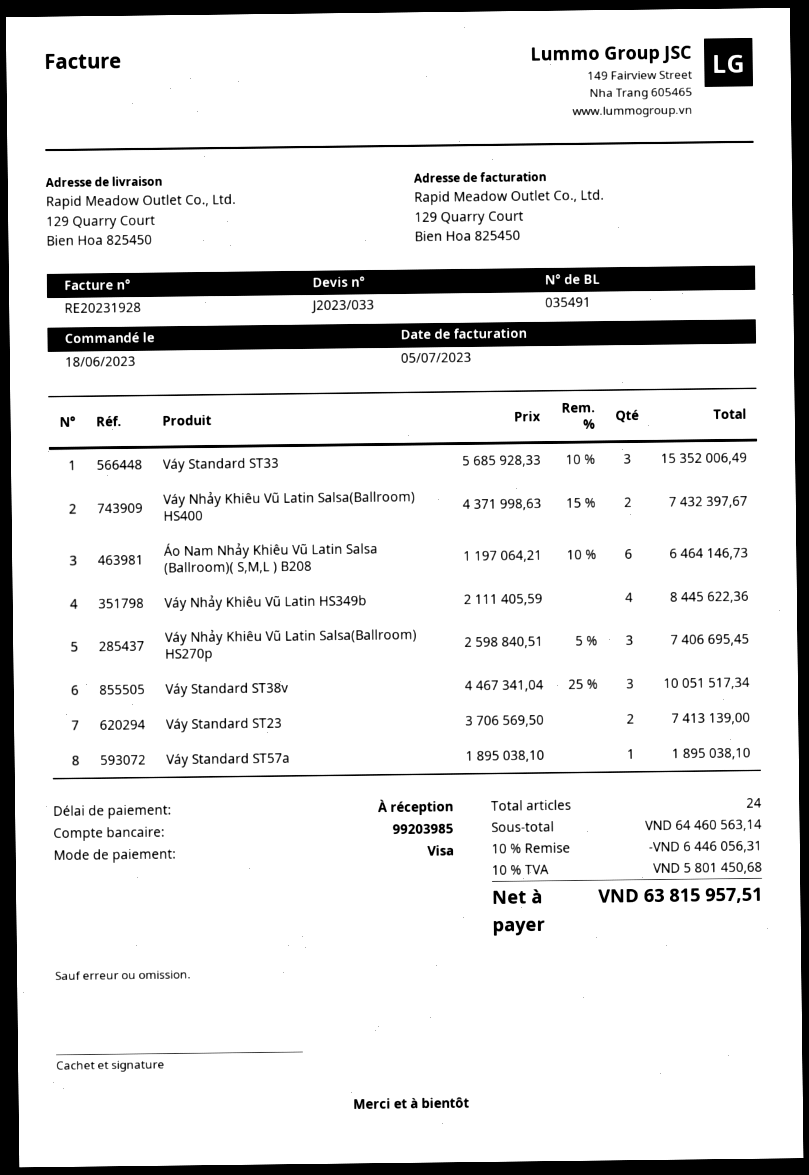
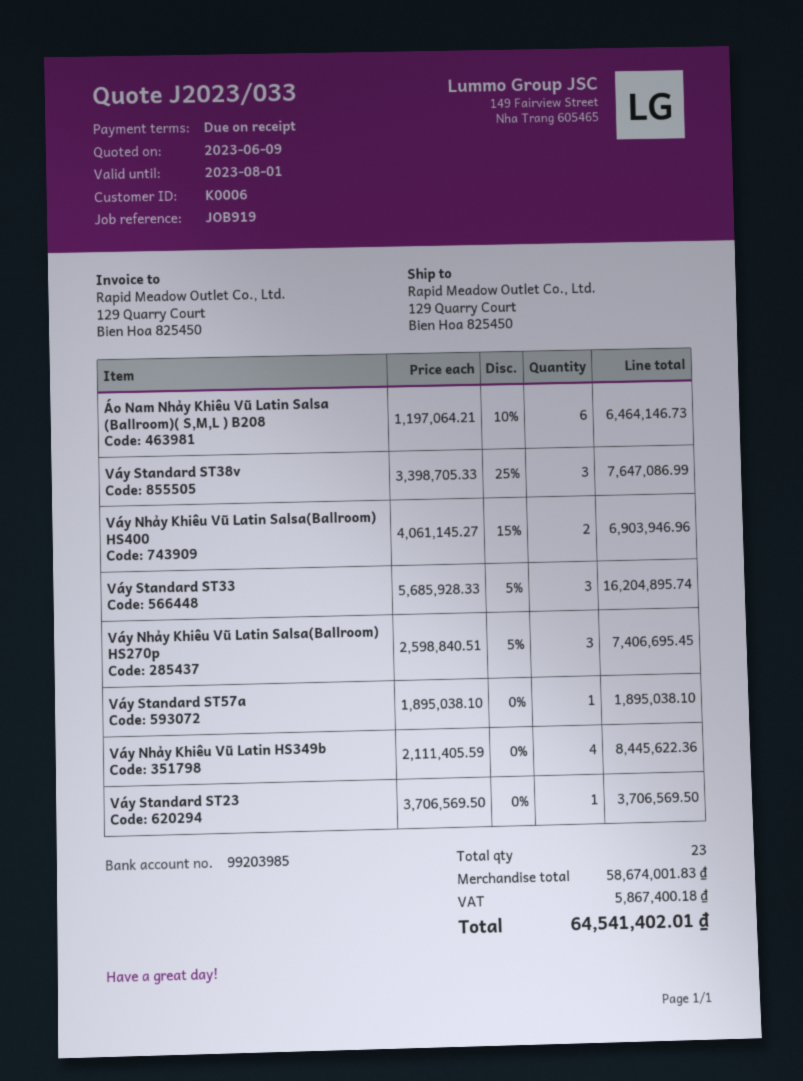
Váy Standard ST33: 3 x 5685928.33 - 10% = 15352006.49 -> 3 x 5685928.33 - 5% = 16204895.74
Váy Nhảy Khiêu Vũ Latin Salsa(Ballroom) HS400: 2 x 4371998.63 - 15% = 7432397.67 -> 2 x 4061145.27 - 15% = 6903946.96
Váy Standard ST38v: 3 x 4467341.04 - 25% = 10051517.34 -> 3 x 3398705.33 - 25% = 7647086.99
Váy Standard ST23: 2 x 3706569.50 = 7413139.00 -> 1 x 3706569.50 = 3706569.50
total quantity: 24 -> 23
subtotal: 64460563.14 -> 58674001.83
discount: 10% = 6446056.31 -> none
tax: 5801450.68 -> 5867400.18
total: 63815957.51 -> 64541402.01

